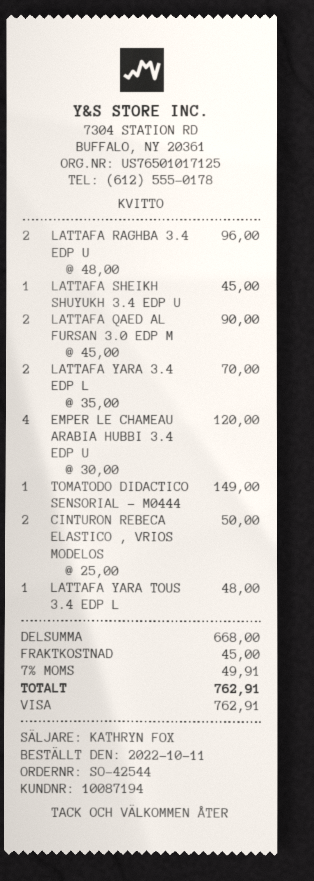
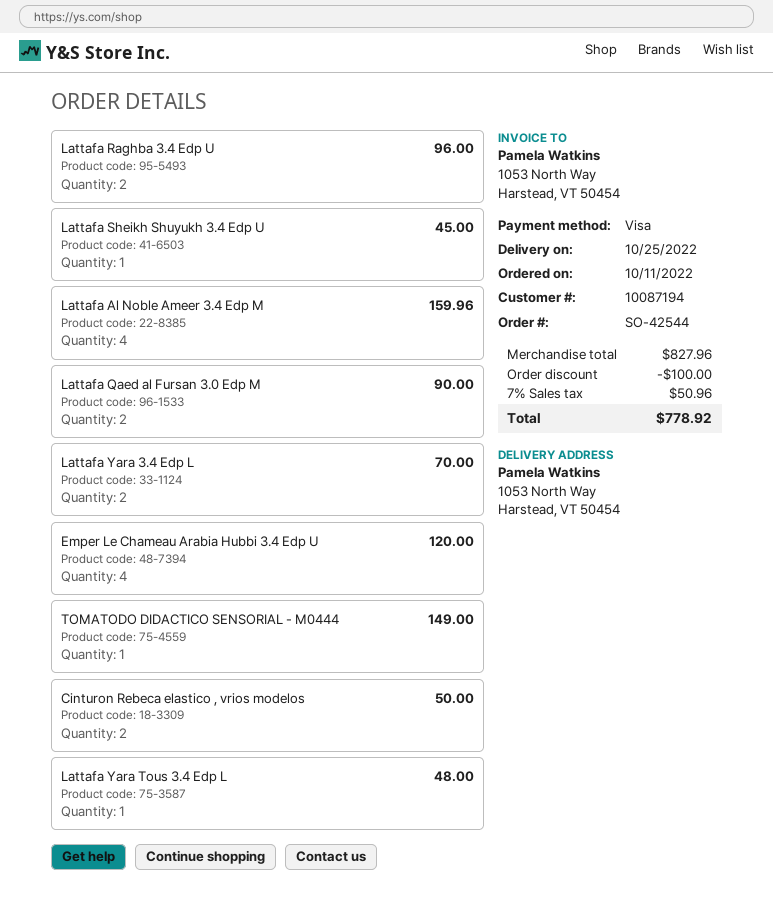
Lattafa Al Noble Ameer 3.4 Edp M: none -> 4 for 159.96
subtotal: 668.00 -> 827.96
discount: none -> 100.00
shipping: 45.00 -> none
tax: 7% = 49.91 -> 7% = 50.96
total: 762.91 -> 778.92

